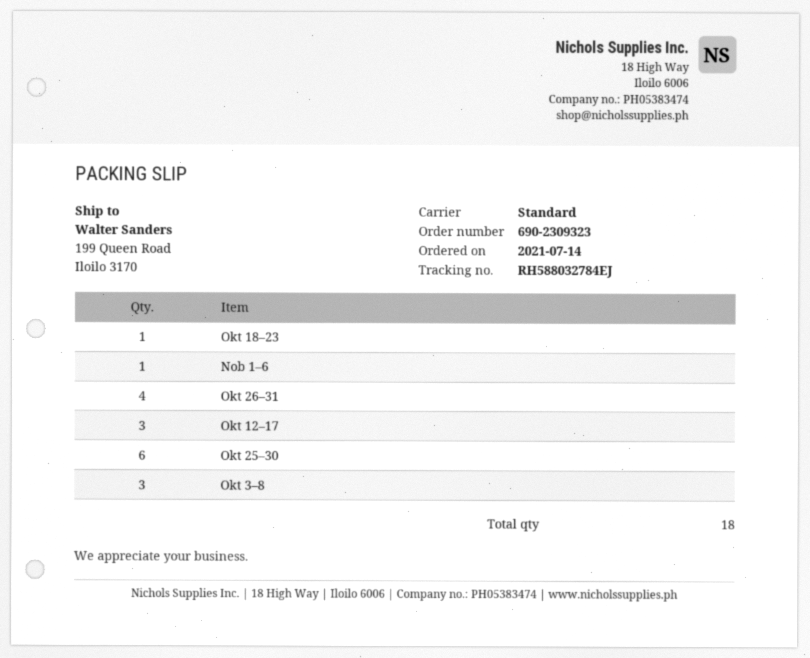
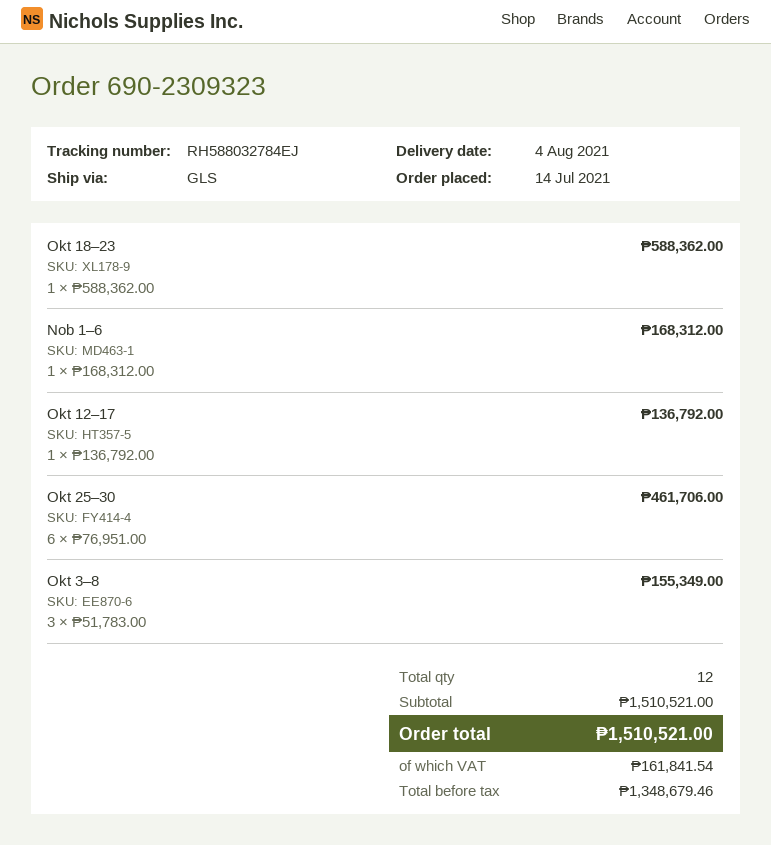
shipping method: standard -> GLS
Okt 26–31: 4 -> none
Okt 12–17: 3 -> 1
total quantity: 18 -> 12

